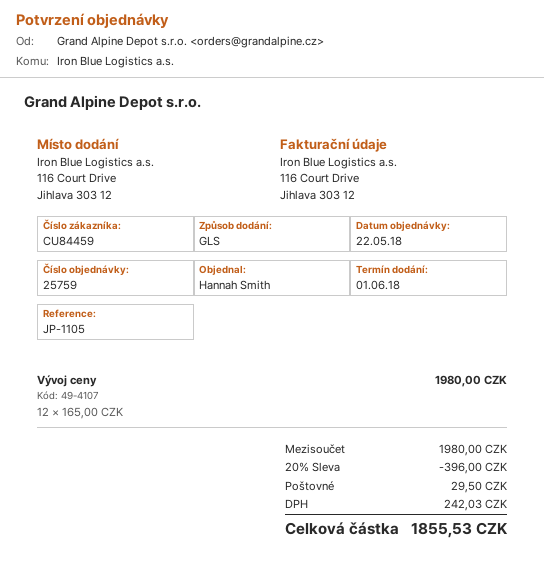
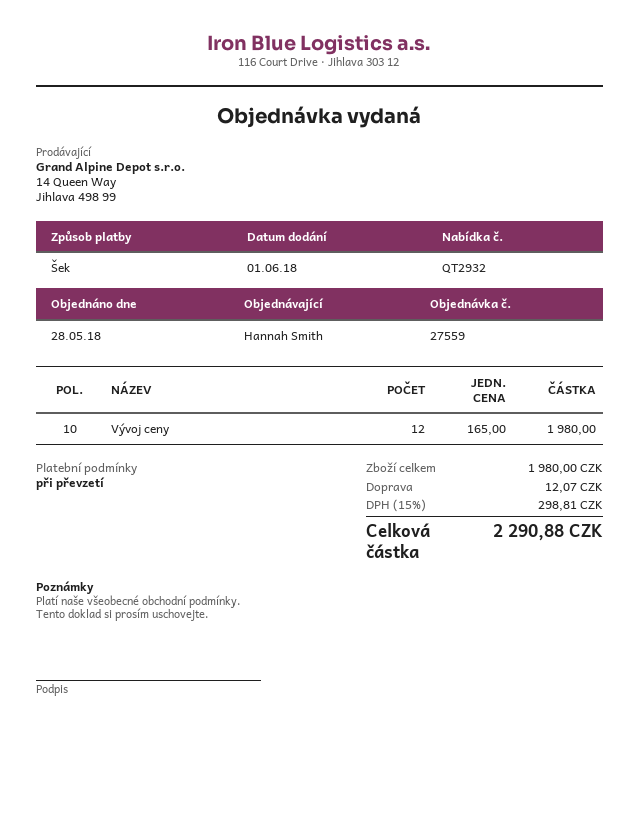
order number: 25759 -> 27559
order date: 2018-05-22 -> 2018-05-28
discount: 20% = 396.00 -> none
shipping: 29.50 -> 12.07
tax: 242.03 -> 298.81
total: 1855.53 -> 2290.88

